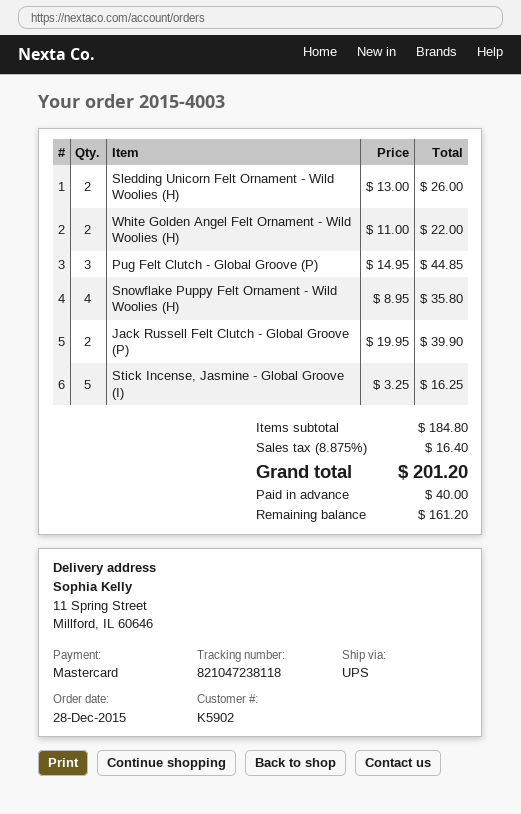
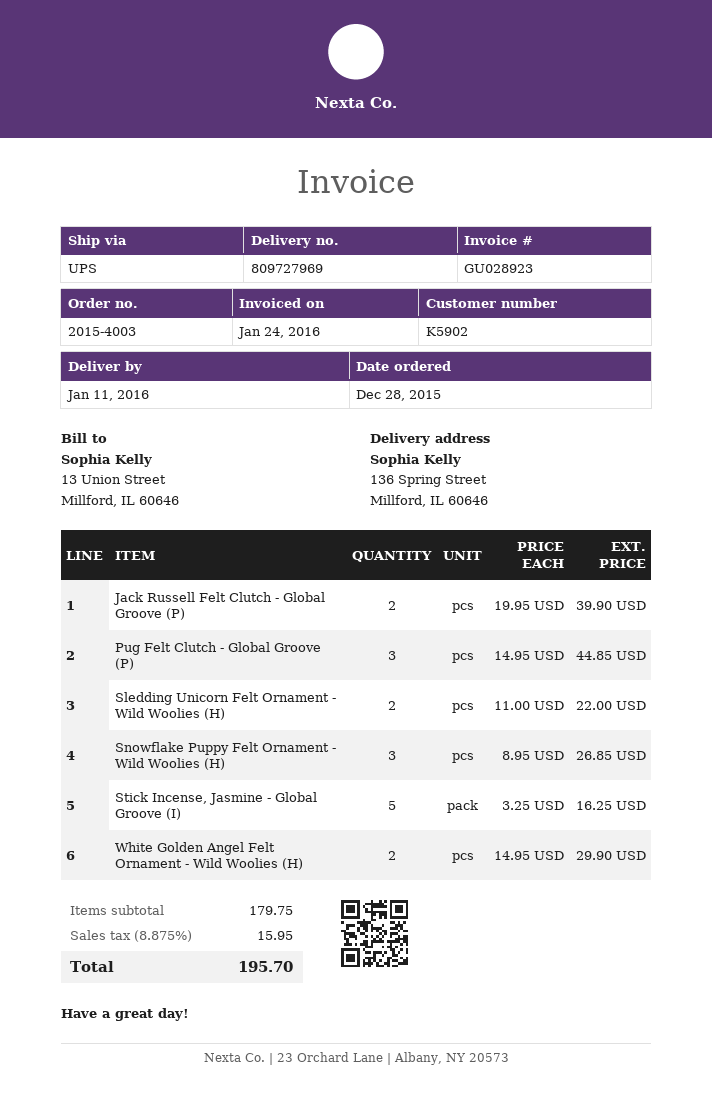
ship to: 11 Spring Street, Millford, IL 60646 -> 136 Spring Street, Millford, IL 60646
Sledding Unicorn Felt Ornament - Wild Woolies (H): 2 x 13.00 = 26.00 -> 2 x 11.00 = 22.00
White Golden Angel Felt Ornament - Wild Woolies (H): 2 x 11.00 = 22.00 -> 2 x 14.95 = 29.90
Snowflake Puppy Felt Ornament - Wild Woolies (H): 4 x 8.95 = 35.80 -> 3 x 8.95 = 26.85
subtotal: 184.80 -> 179.75
tax: 8.875% = 16.40 -> 8.875% = 15.95
total: 201.20 -> 195.70

